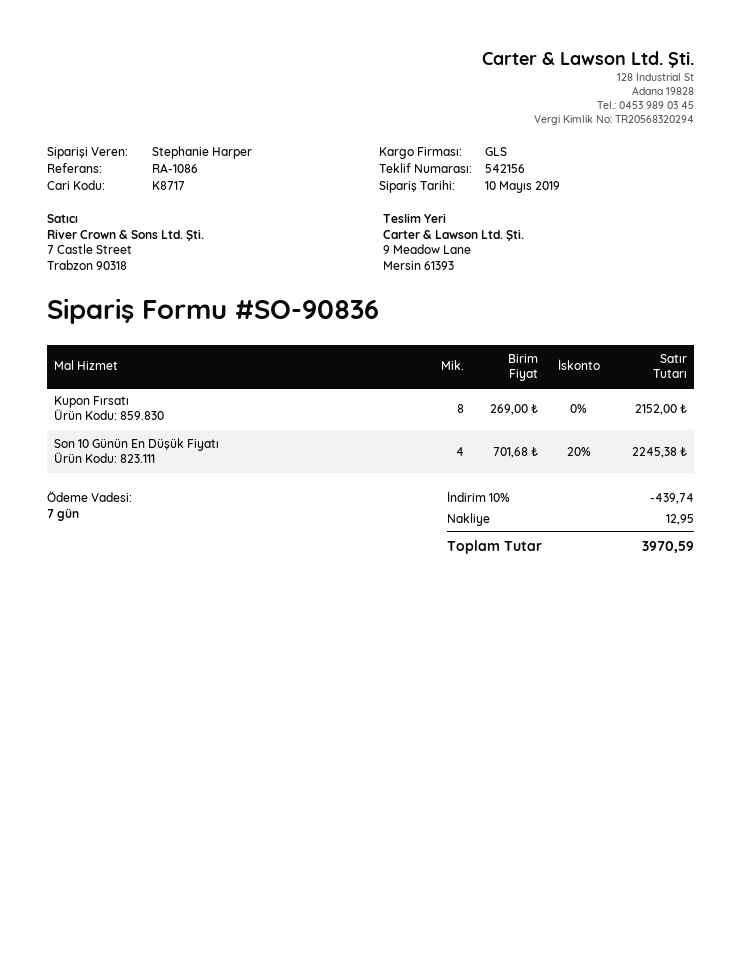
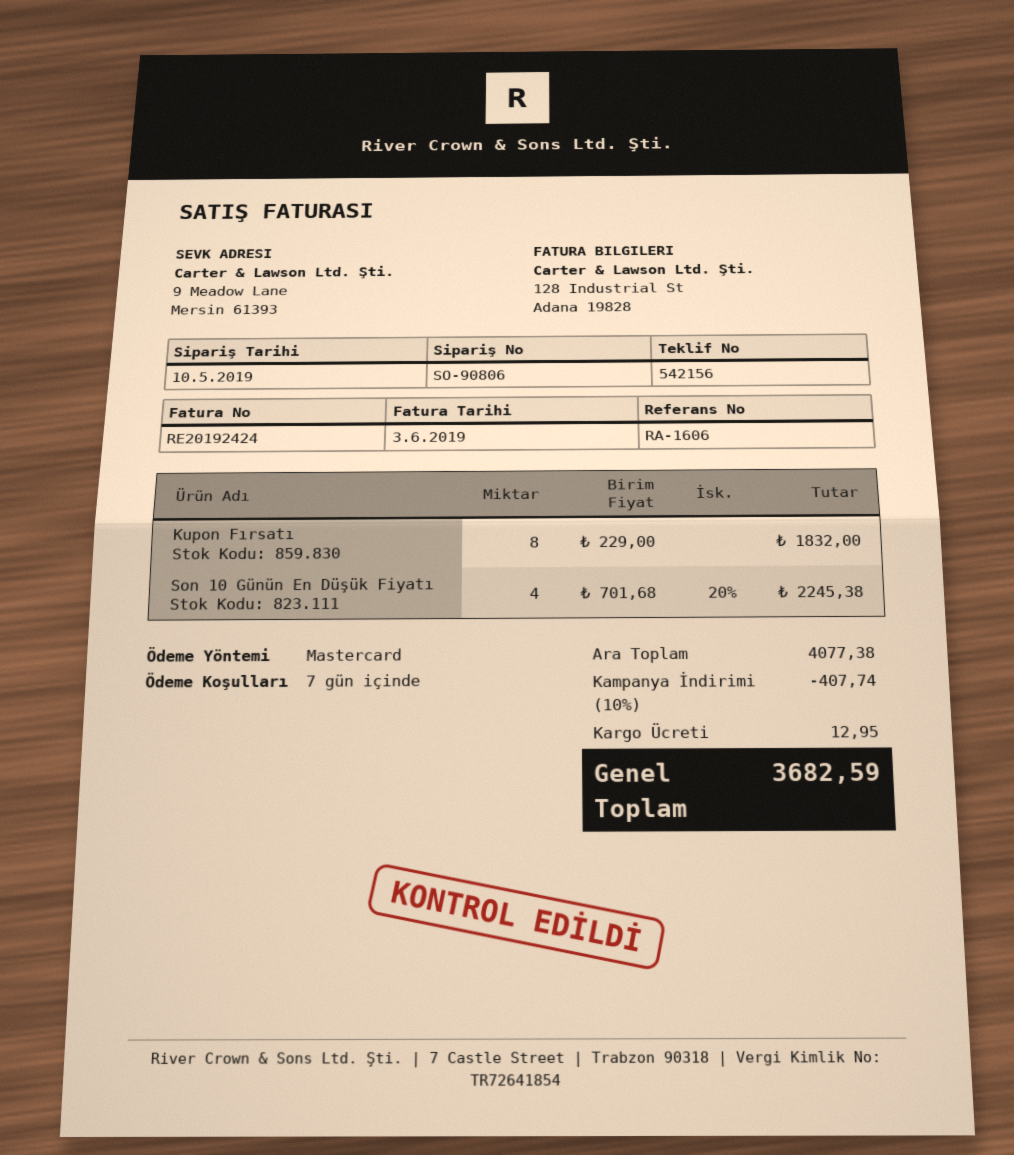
order number: SO-90836 -> SO-90806
reference: RA-1086 -> RA-1606
Kupon Fırsatı: 8 x 269.00 = 2152.00 -> 8 x 229.00 = 1832.00
discount: 10% = 439.74 -> 10% = 407.74
total: 3970.59 -> 3682.59

